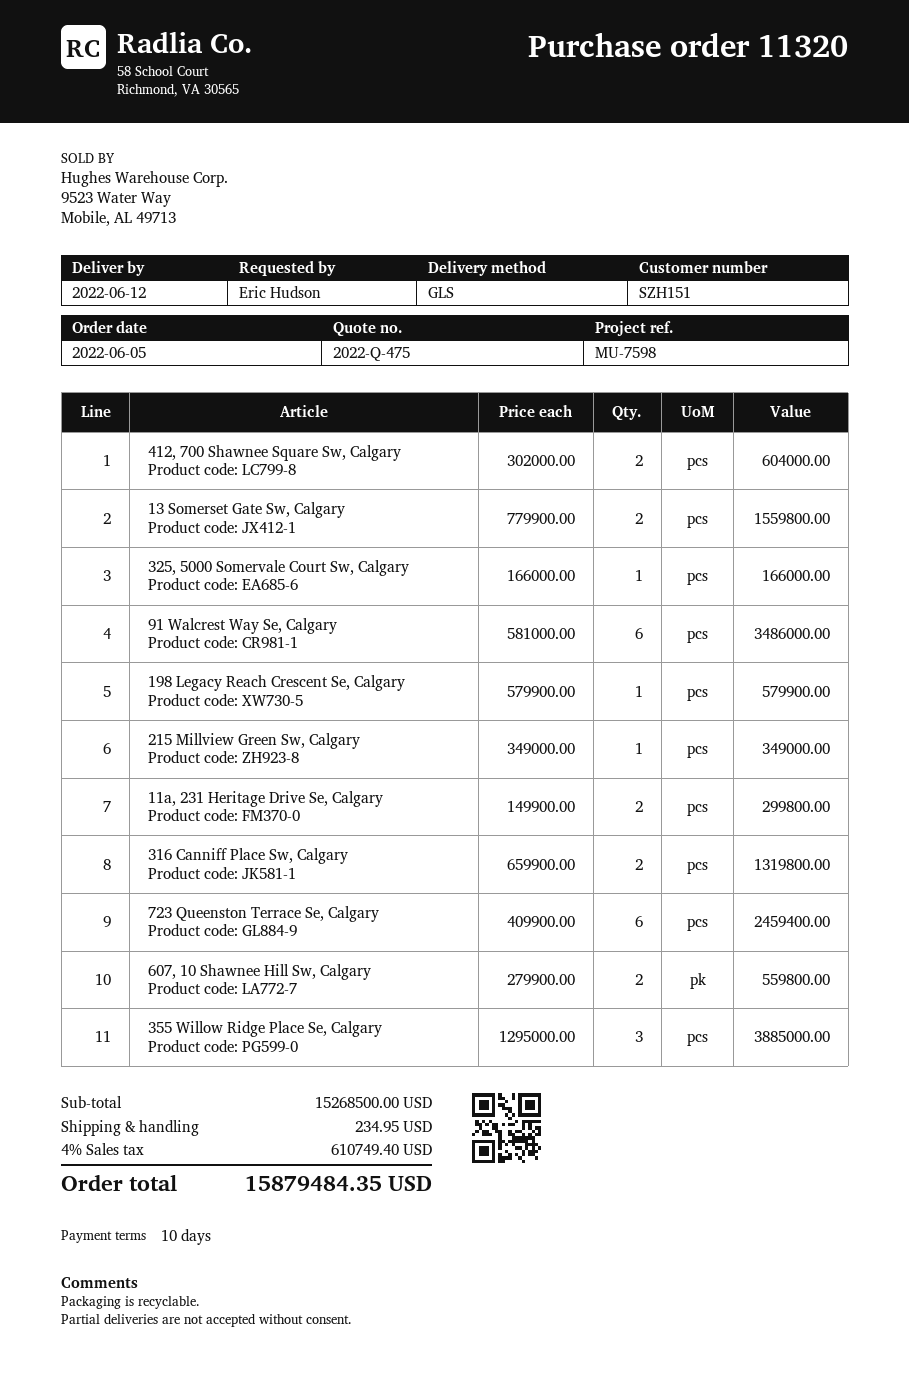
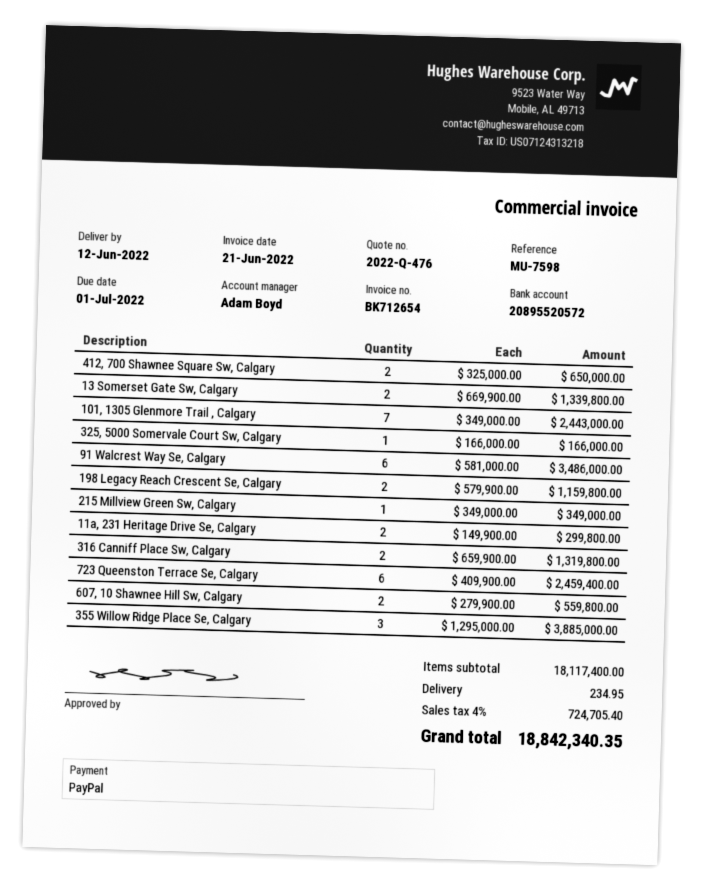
quote number: 2022-Q-475 -> 2022-Q-476
412, 700 Shawnee Square Sw, Calgary: 2 x 302000.00 = 604000.00 -> 2 x 325000.00 = 650000.00
13 Somerset Gate Sw, Calgary: 2 x 779900.00 = 1559800.00 -> 2 x 669900.00 = 1339800.00
198 Legacy Reach Crescent Se, Calgary: 1 x 579900.00 = 579900.00 -> 2 x 579900.00 = 1159800.00
101, 1305 Glenmore Trail , Calgary: none -> 7 x 349000.00 = 2443000.00
subtotal: 15268500.00 -> 18117400.00
tax: 4% = 610749.40 -> 4% = 724705.40
total: 15879484.35 -> 18842340.35

